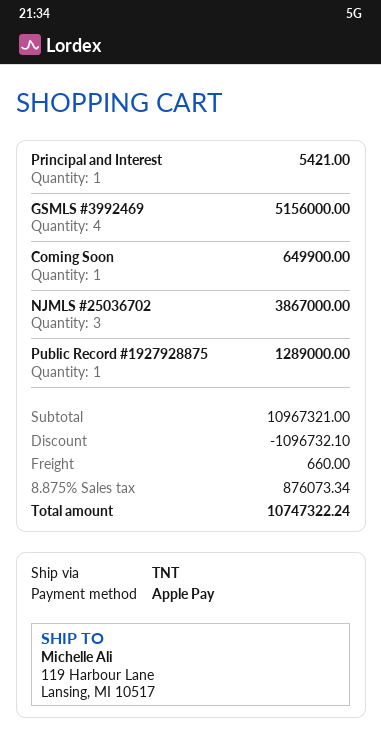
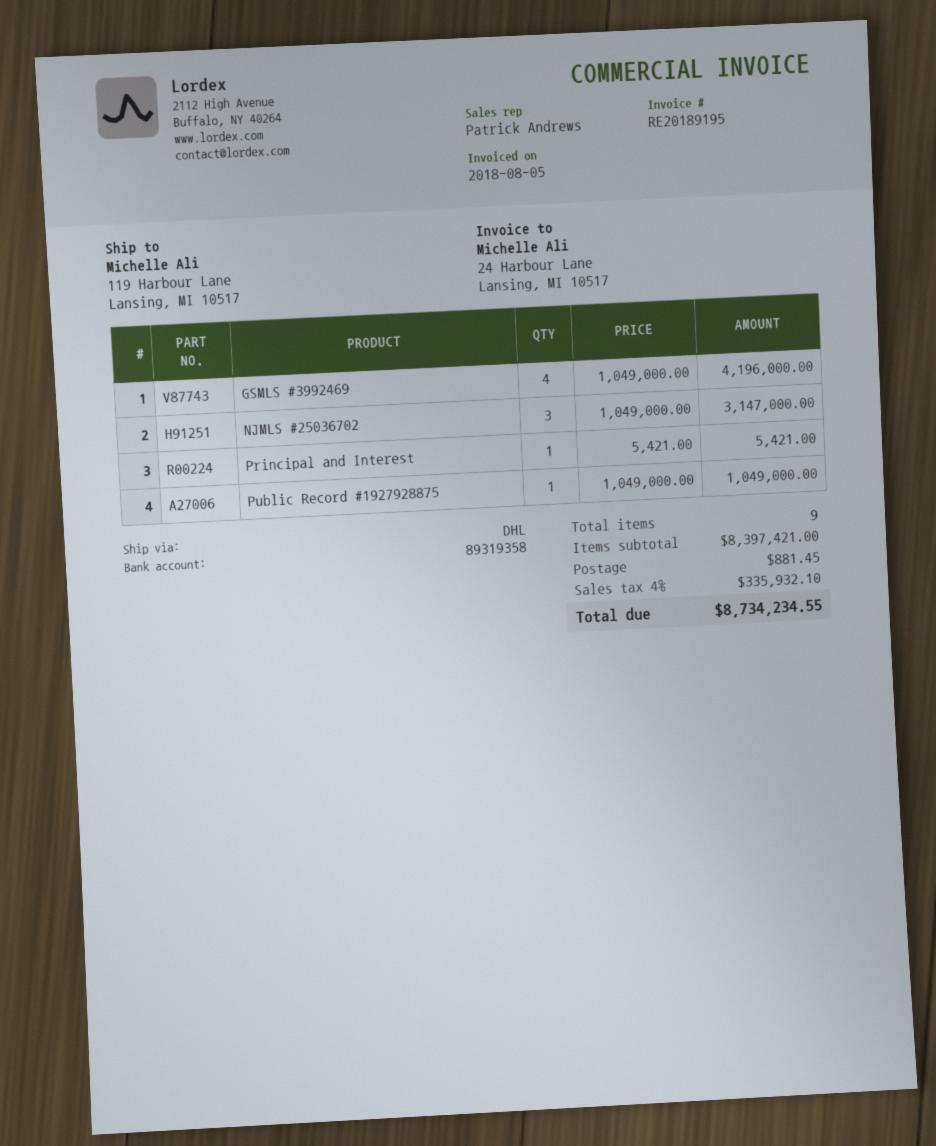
shipping method: TNT -> DHL
GSMLS #3992469: 4 for 5156000.00 -> 4 for 4196000.00
Coming Soon: 1 for 649900.00 -> none
NJMLS #25036702: 3 for 3867000.00 -> 3 for 3147000.00
Public Record #1927928875: 1 for 1289000.00 -> 1 for 1049000.00
subtotal: 10967321.00 -> 8397421.00
discount: 1096732.10 -> none
shipping: 660.00 -> 881.45
tax: 8.875% = 876073.34 -> 4% = 335932.10
total: 10747322.24 -> 8734234.55

